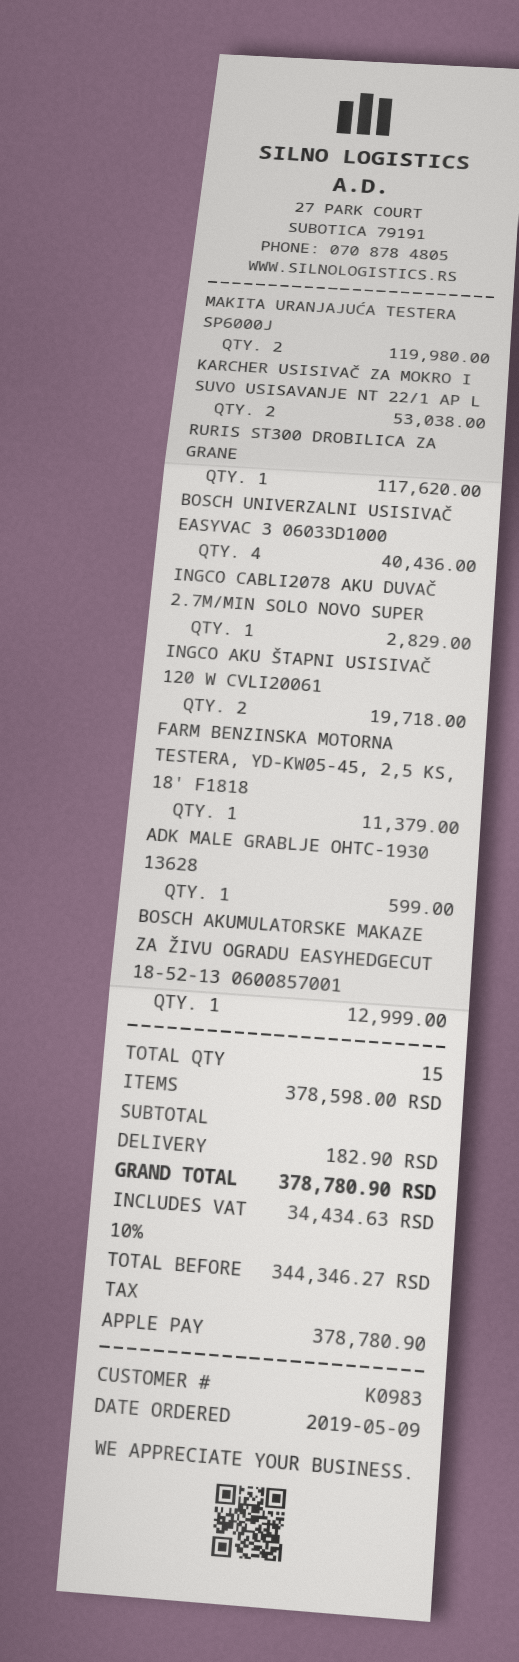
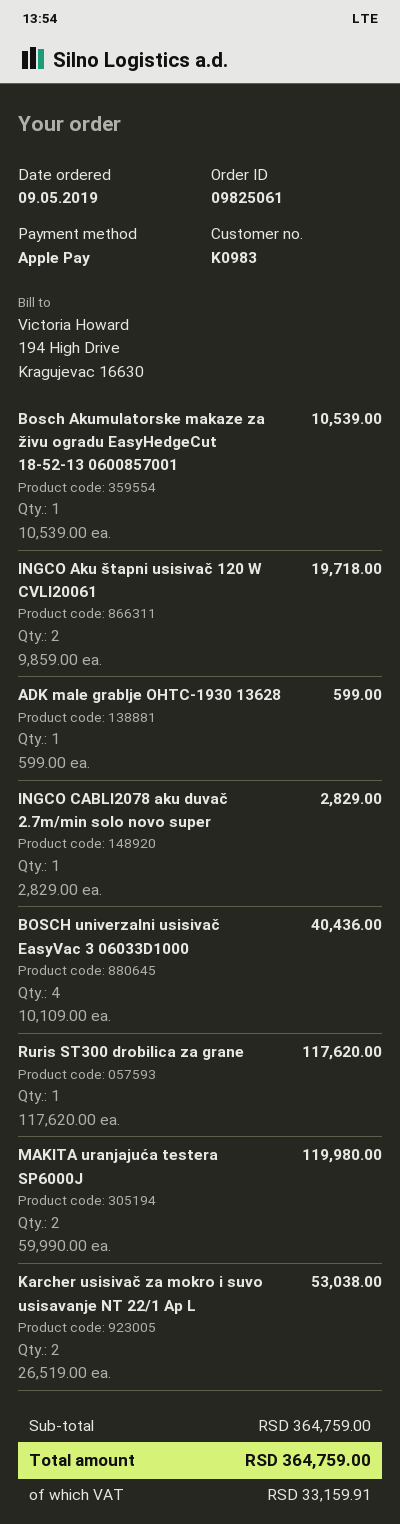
FARM BENZINSKA MOTORNA TESTERA, YD-KW05-45, 2,5 KS, 18' F1818: 1 for 11379.00 -> none
BOSCH AKUMULATORSKE MAKAZE ZA ŽIVU OGRADU EASYHEDGECUT 18-52-13 0600857001: 1 for 12999.00 -> 1 for 10539.00
subtotal: 378598.00 -> 364759.00
shipping: 182.90 -> none
tax: 34434.63 -> 33159.91
total: 378780.90 -> 364759.00

